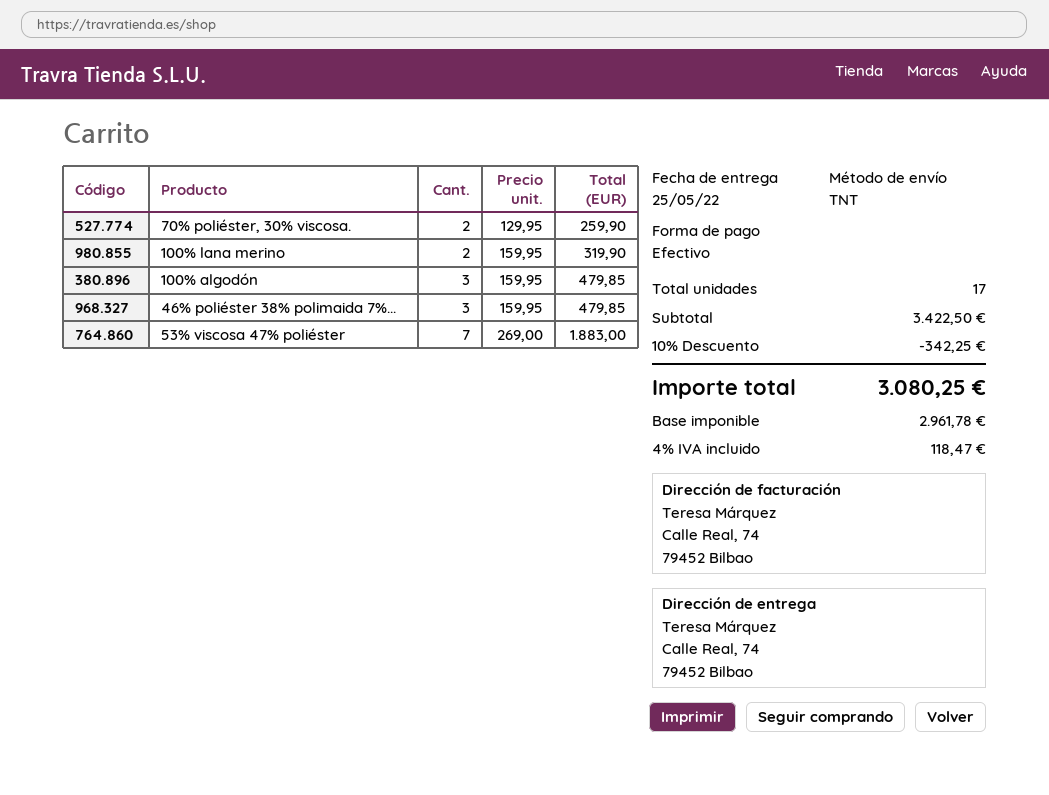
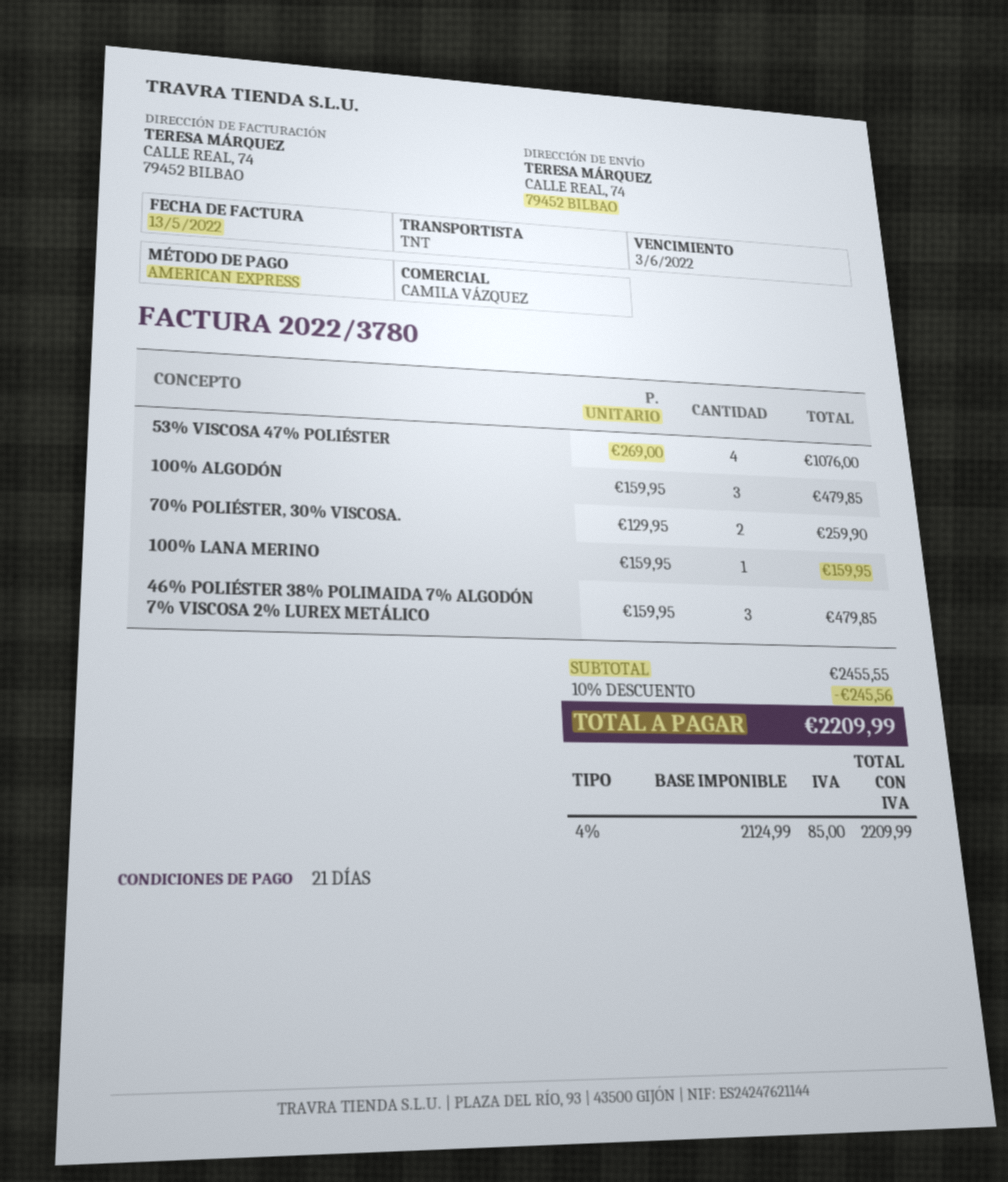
payment method: cash -> American Express
100% lana merino: 2 x 159.95 = 319.90 -> 1 x 159.95 = 159.95
53% viscosa 47% poliéster: 7 x 269.00 = 1883.00 -> 4 x 269.00 = 1076.00
subtotal: 3422.50 -> 2455.55
discount: 10% = 342.25 -> 10% = 245.56
net: 2961.78 -> 2124.99
tax: 4% = 118.47 -> 4% = 85.00
total: 3080.25 -> 2209.99

